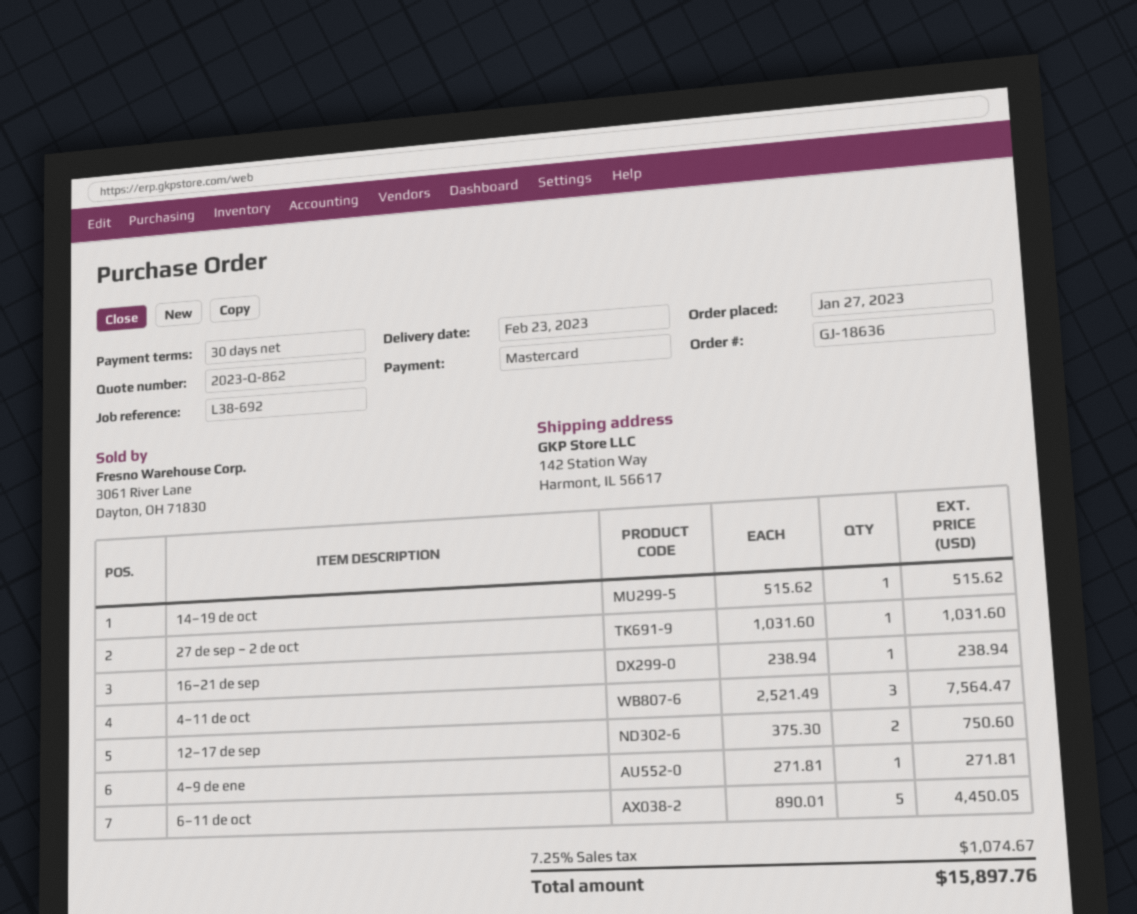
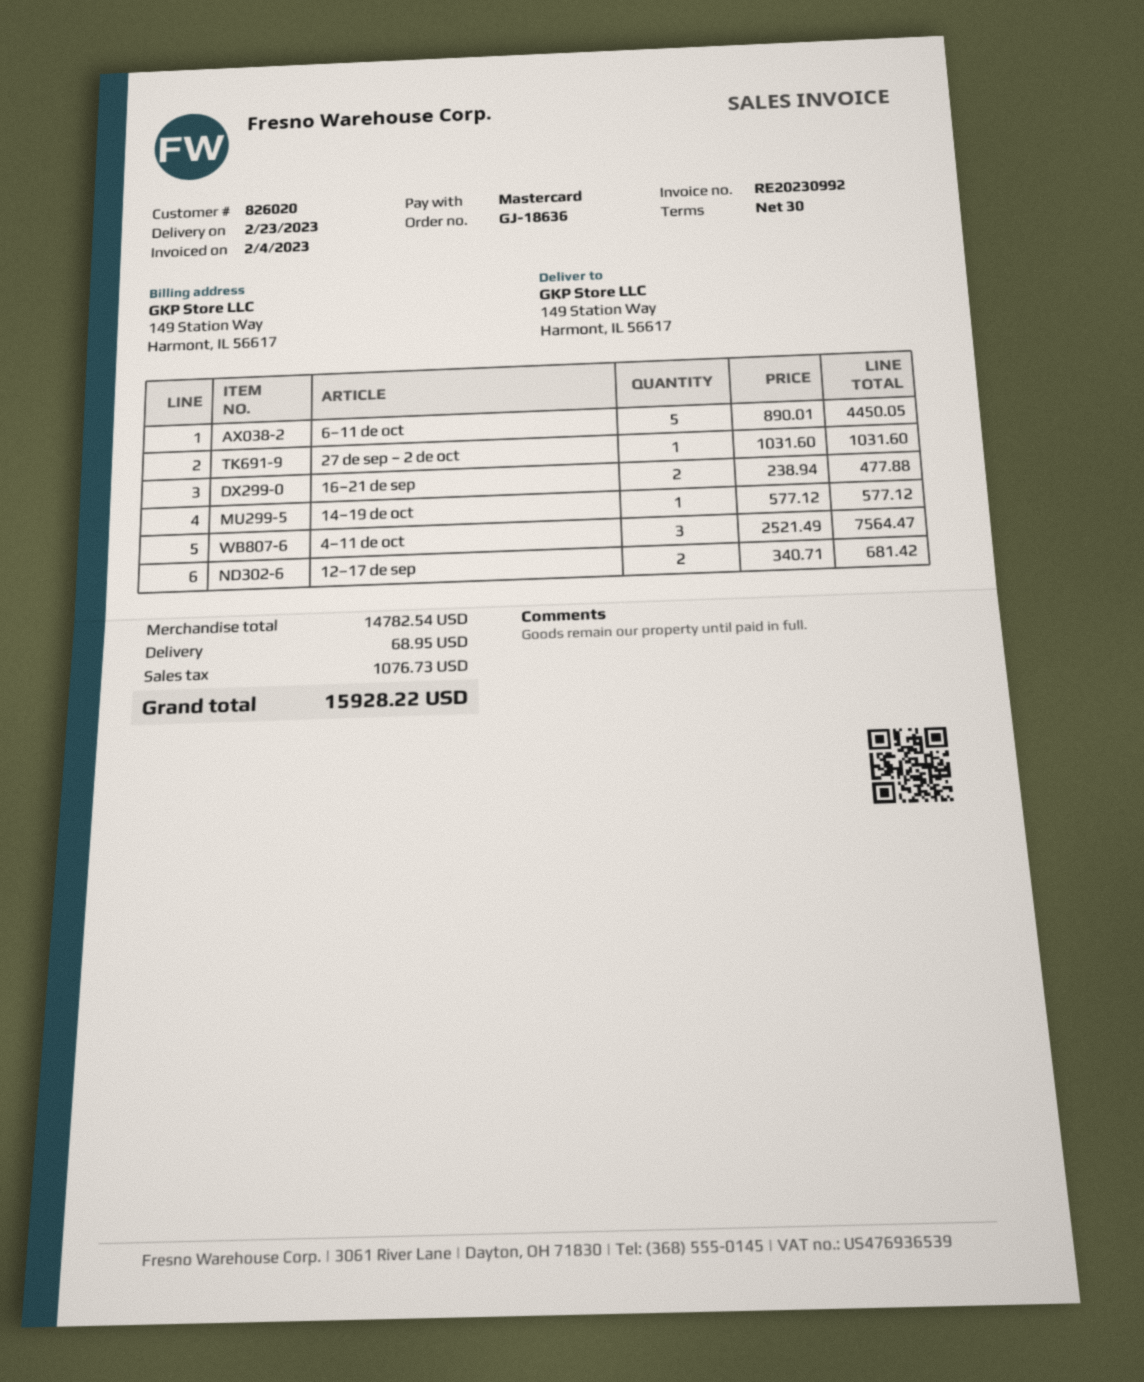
ship to: 142 Station Way, Harmont, IL 56617 -> 149 Station Way, Harmont, IL 56617
14–19 de oct: 1 x 515.62 = 515.62 -> 1 x 577.12 = 577.12
16–21 de sep: 1 x 238.94 = 238.94 -> 2 x 238.94 = 477.88
12–17 de sep: 2 x 375.30 = 750.60 -> 2 x 340.71 = 681.42
4–9 de ene: 1 x 271.81 = 271.81 -> none
shipping: none -> 68.95
tax: 1074.67 -> 1076.73
total: 15897.76 -> 15928.22

